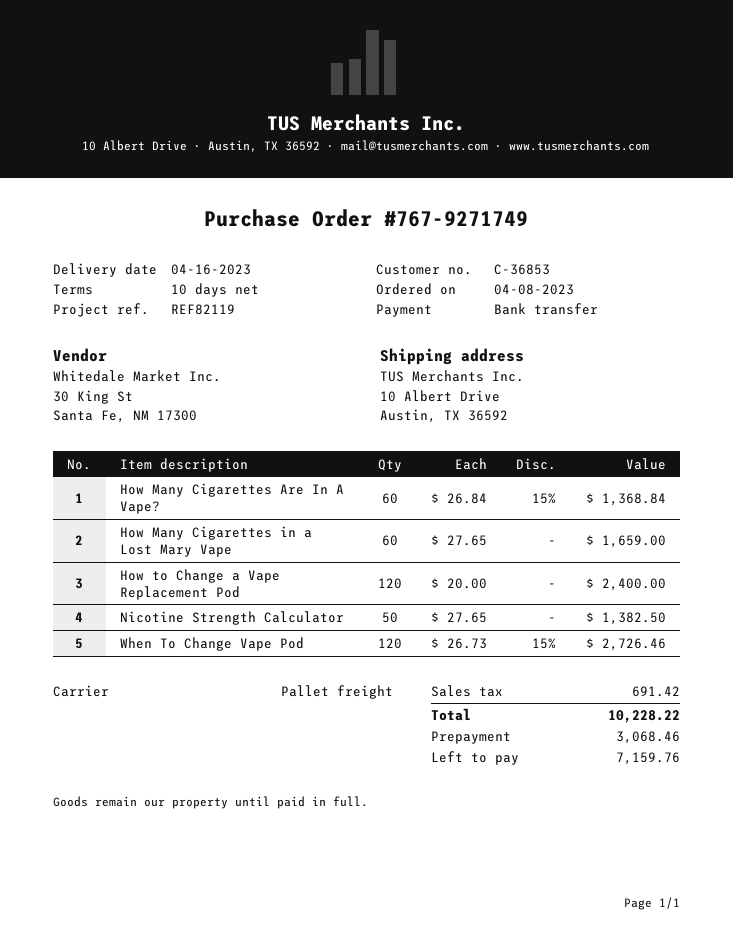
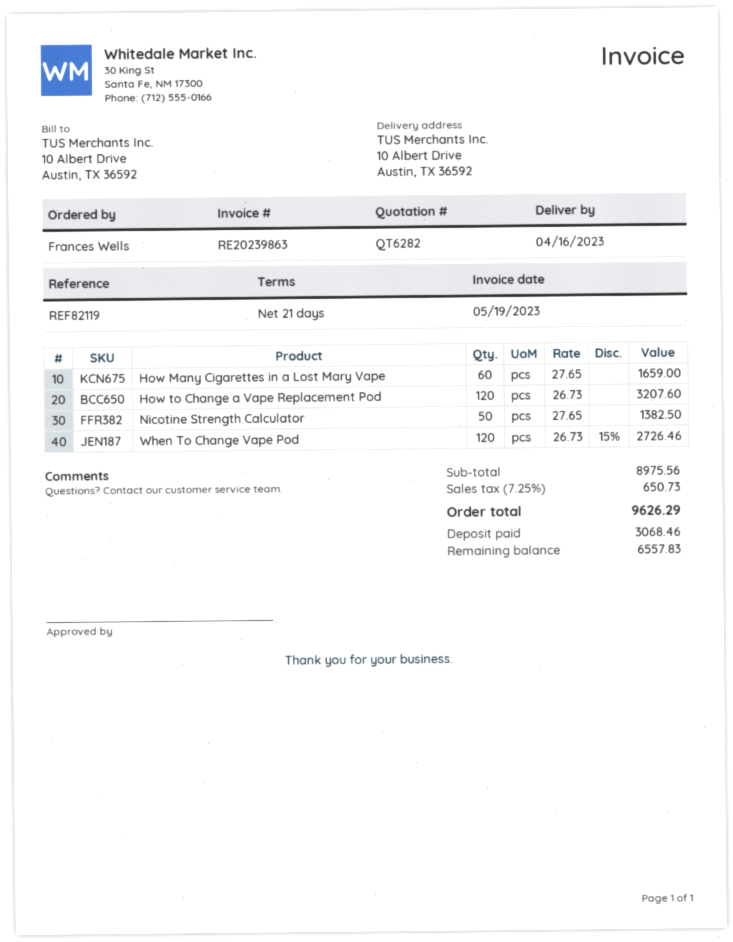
payment terms: 10 days -> 21 days
How Many Cigarettes Are In A Vape?: 60 x 26.84 - 15% = 1368.84 -> none
How to Change a Vape Replacement Pod: 120 x 20.00 = 2400.00 -> 120 x 26.73 = 3207.60
tax: 691.42 -> 650.73
total: 10228.22 -> 9626.29
balance: 7159.76 -> 6557.83

